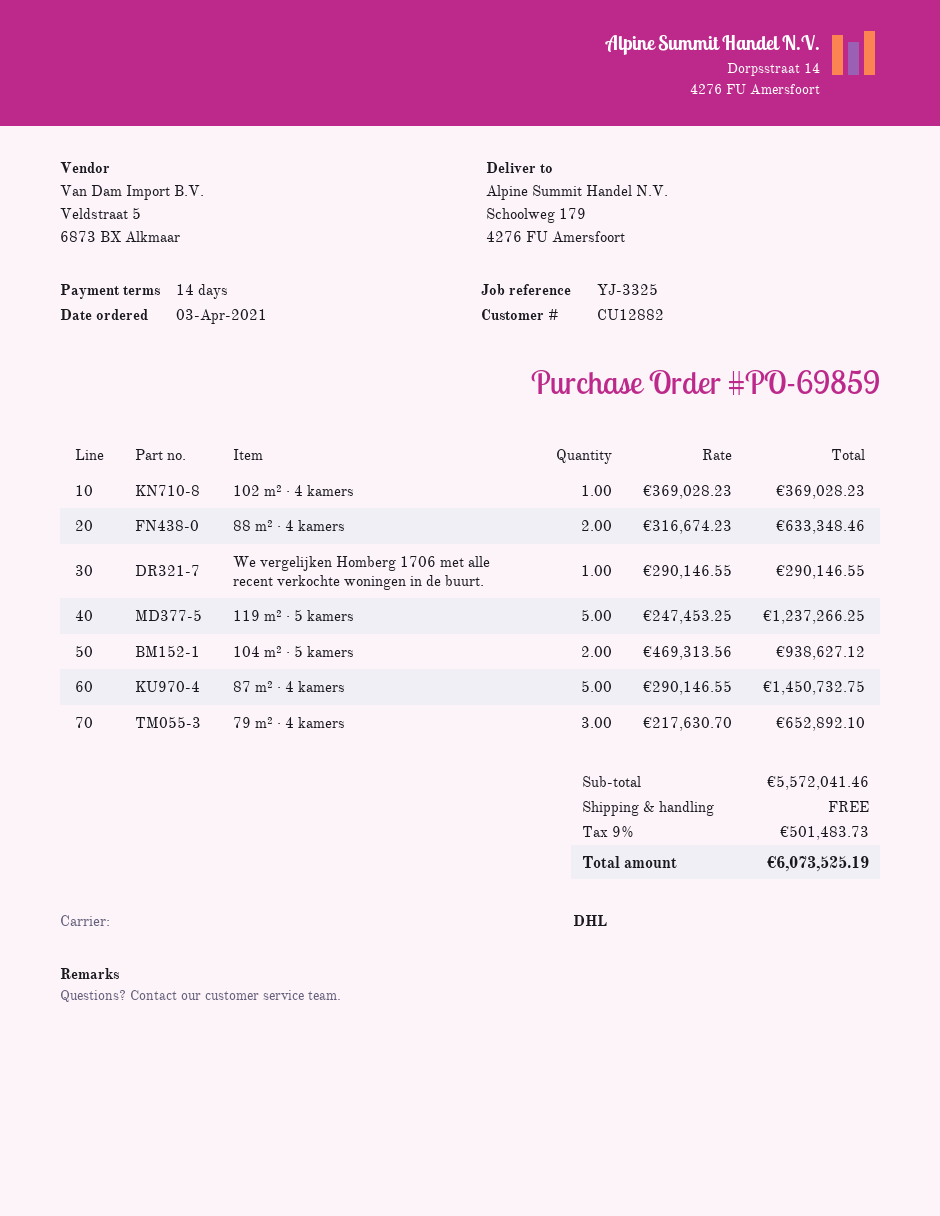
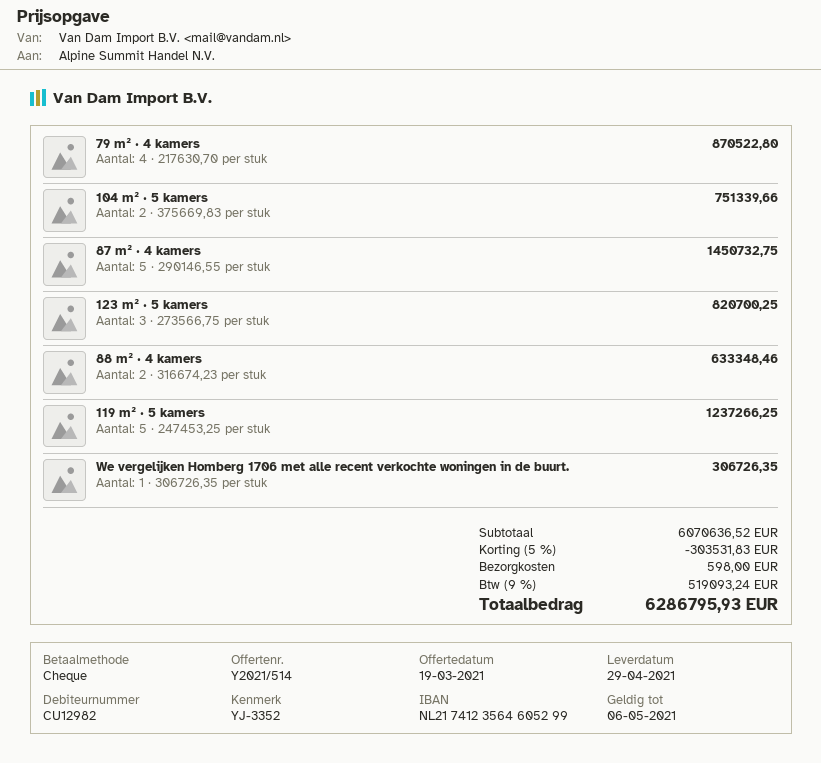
customer number: CU12882 -> CU12982
reference: YJ-3325 -> YJ-3352
102 m² · 4 kamers: 1 x 369028.23 = 369028.23 -> none
We vergelijken Homberg 1706 met alle recent verkochte woningen in de buurt.: 1 x 290146.55 = 290146.55 -> 1 x 306726.35 = 306726.35
104 m² · 5 kamers: 2 x 469313.56 = 938627.12 -> 2 x 375669.83 = 751339.66
79 m² · 4 kamers: 3 x 217630.70 = 652892.10 -> 4 x 217630.70 = 870522.80
123 m² · 5 kamers: none -> 3 x 273566.75 = 820700.25
subtotal: 5572041.46 -> 6070636.52
discount: none -> 5% = 303531.83
shipping: 0.00 -> 598.00
tax: 9% = 501483.73 -> 9% = 519093.24
total: 6073525.19 -> 6286795.93

